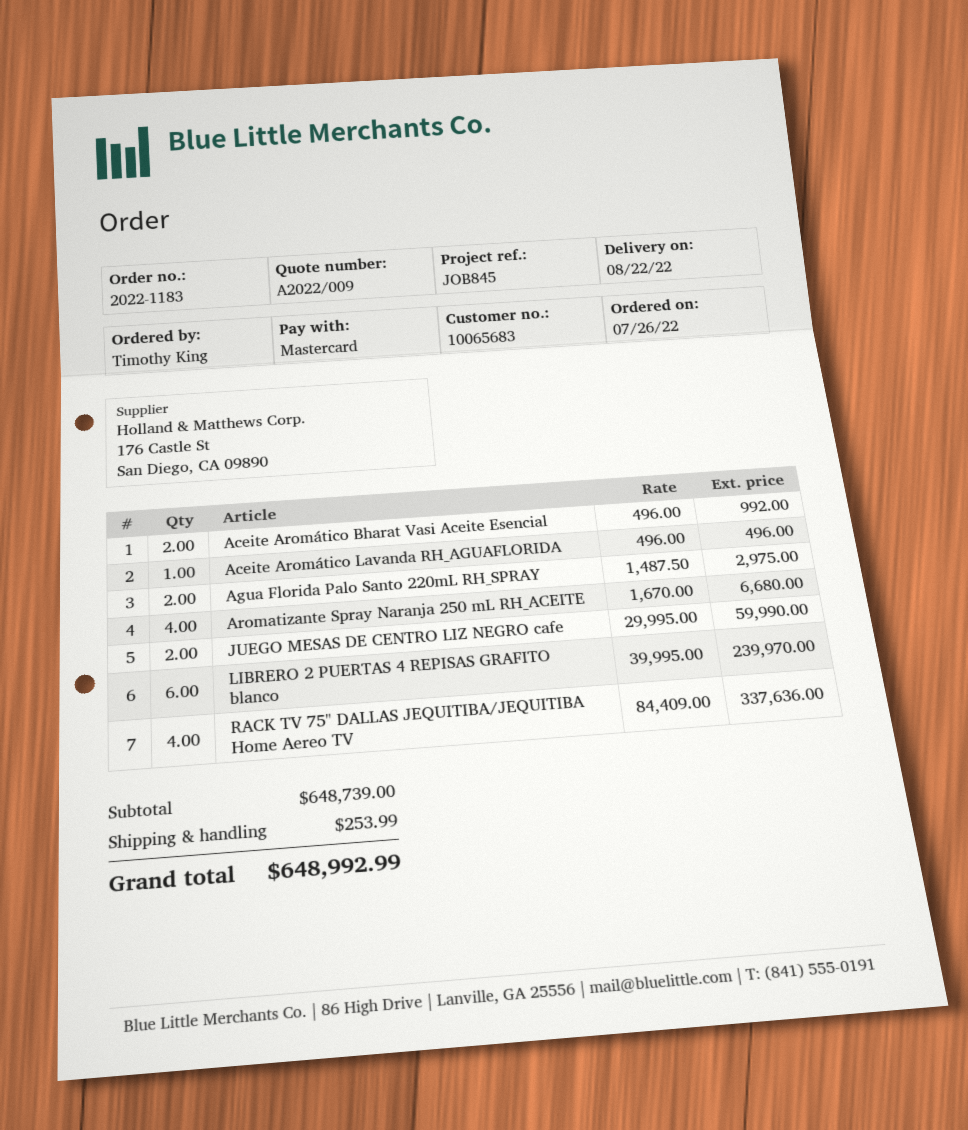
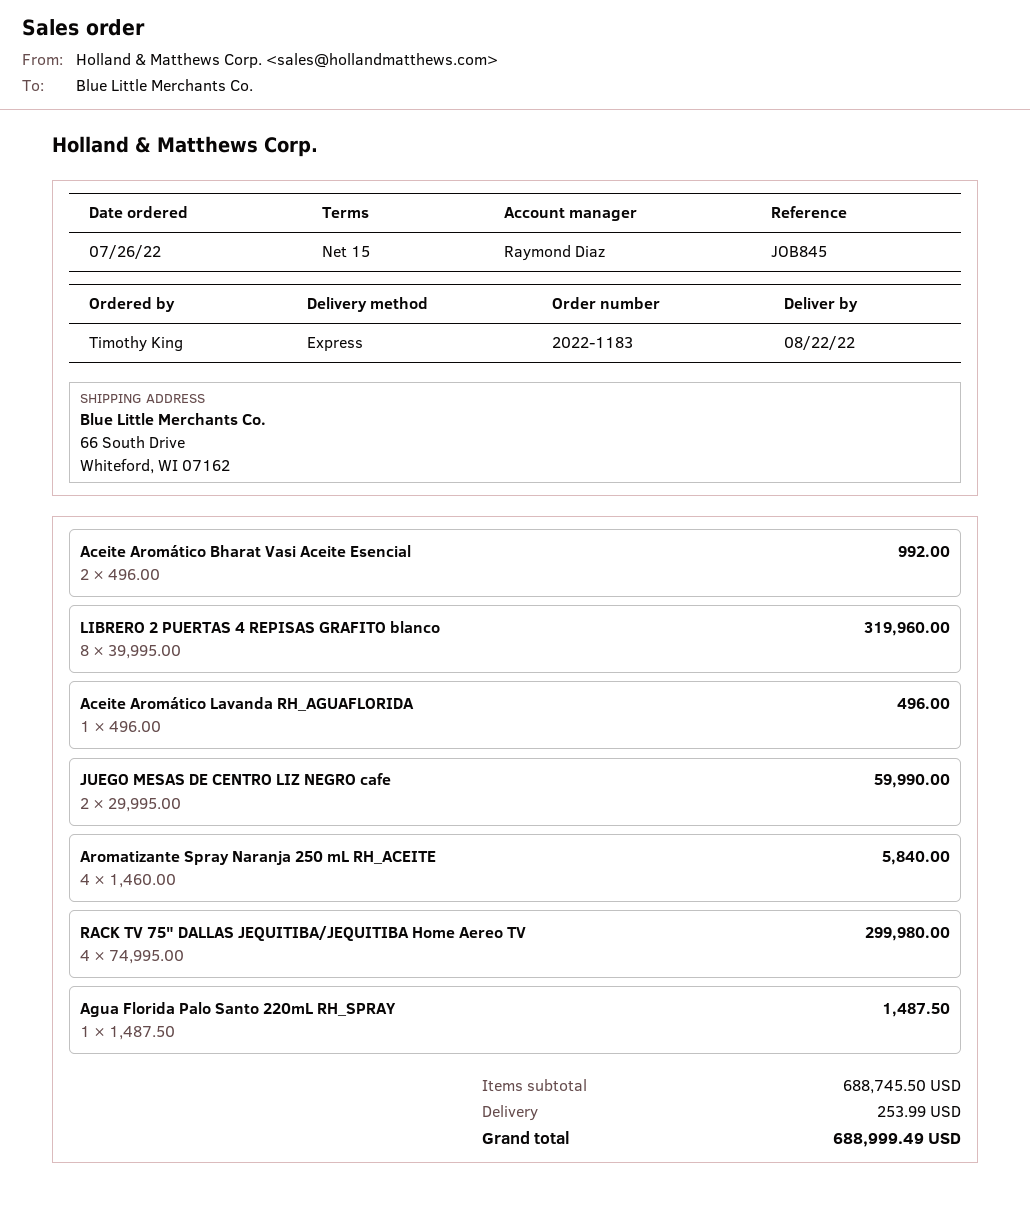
Agua Florida Palo Santo 220mL RH_SPRAY: 2 x 1487.50 = 2975.00 -> 1 x 1487.50 = 1487.50
Aromatizante Spray Naranja 250 mL RH_ACEITE: 4 x 1670.00 = 6680.00 -> 4 x 1460.00 = 5840.00
LIBRERO 2 PUERTAS 4 REPISAS GRAFITO blanco: 6 x 39995.00 = 239970.00 -> 8 x 39995.00 = 319960.00
RACK TV 75" DALLAS JEQUITIBA/JEQUITIBA Home Aereo TV: 4 x 84409.00 = 337636.00 -> 4 x 74995.00 = 299980.00
subtotal: 648739.00 -> 688745.50
total: 648992.99 -> 688999.49

